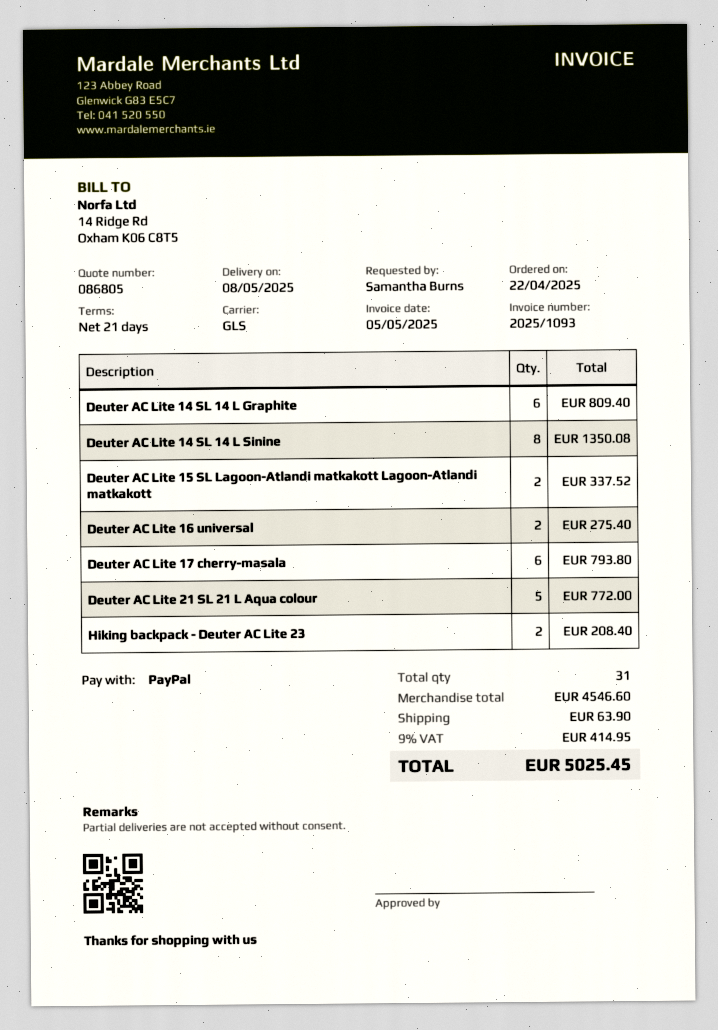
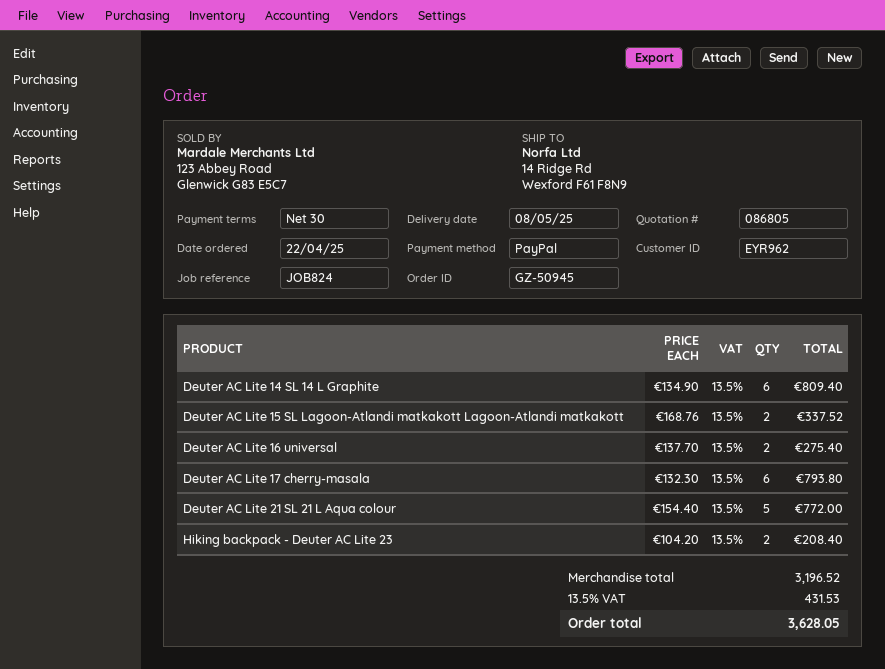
payment terms: 21 days -> 30 days
Deuter AC Lite 14 SL 14 L Sinine: 8 for 1350.08 -> none
subtotal: 4546.60 -> 3196.52
shipping: 63.90 -> none
tax: 9% = 414.95 -> 13.5% = 431.53
total: 5025.45 -> 3628.05

